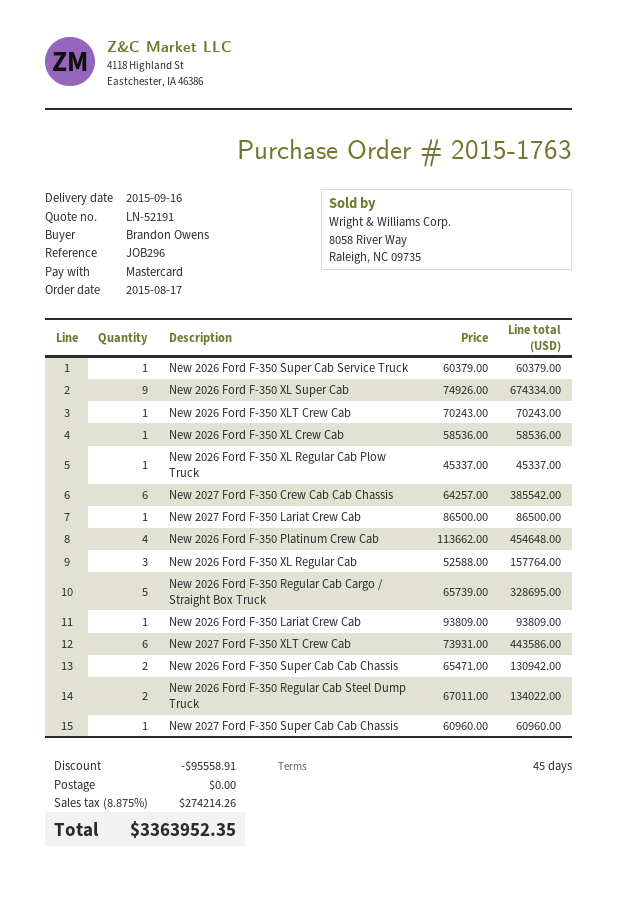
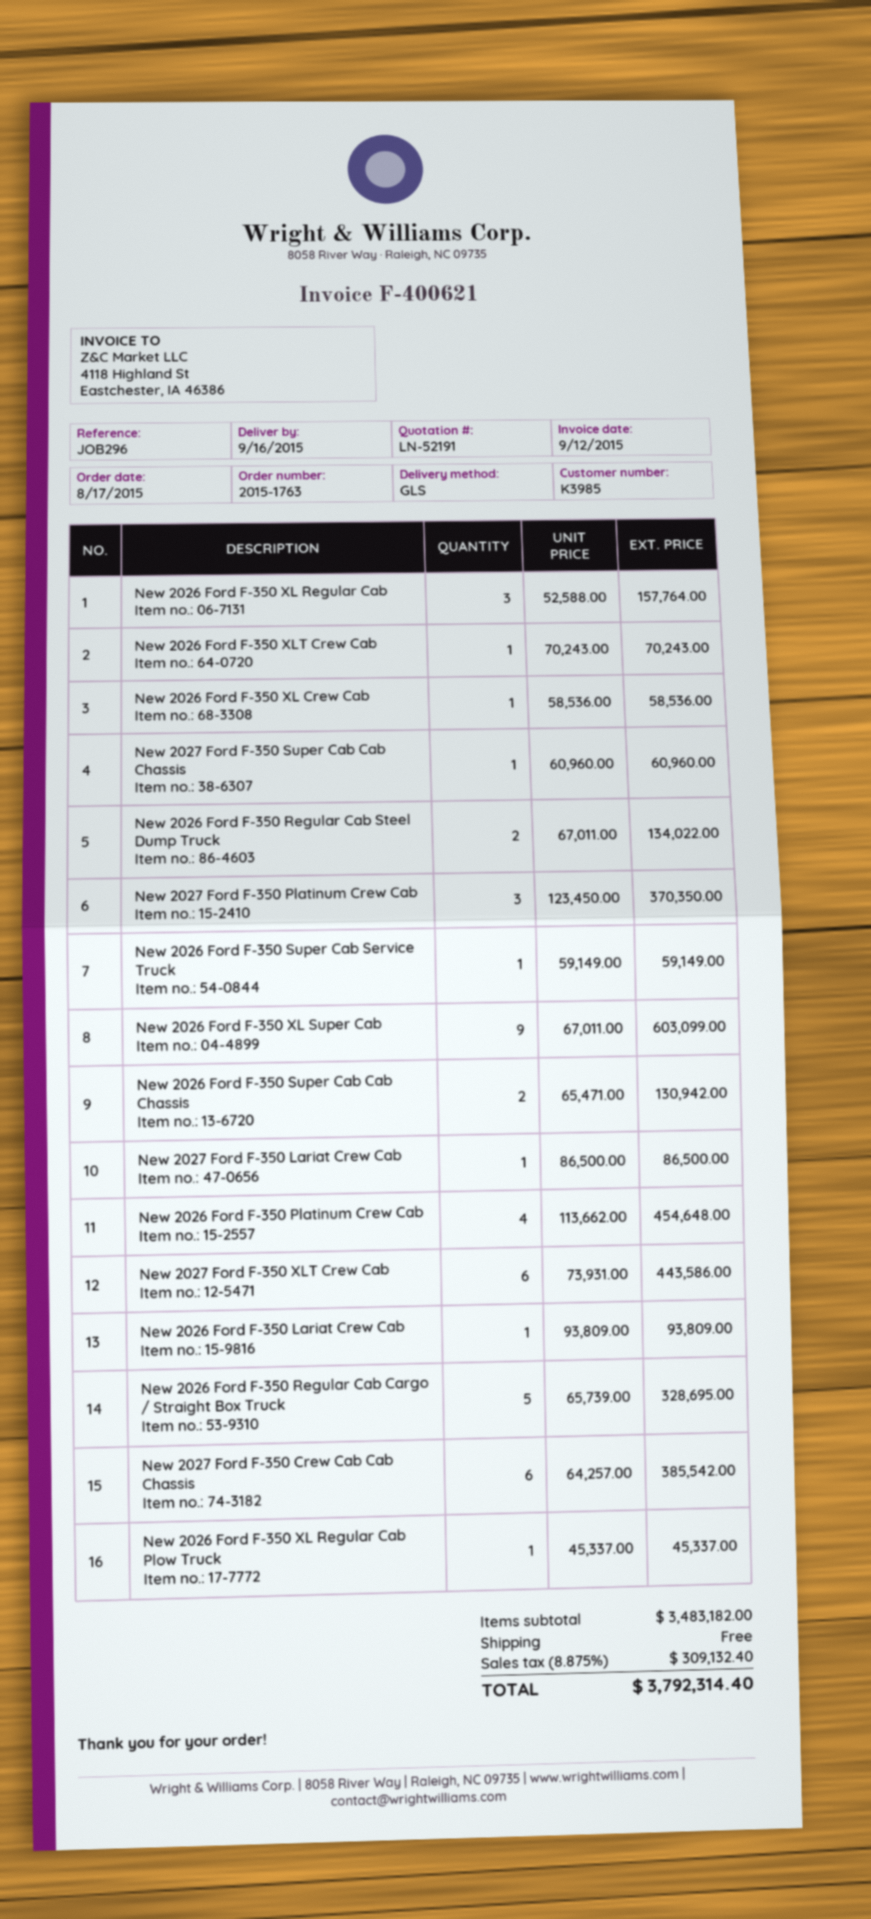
New 2026 Ford F-350 Super Cab Service Truck: 1 x 60379.00 = 60379.00 -> 1 x 59149.00 = 59149.00
New 2026 Ford F-350 XL Super Cab: 9 x 74926.00 = 674334.00 -> 9 x 67011.00 = 603099.00
New 2027 Ford F-350 Platinum Crew Cab: none -> 3 x 123450.00 = 370350.00
discount: 95558.91 -> none
tax: 8.875% = 274214.26 -> 8.875% = 309132.40
total: 3363952.35 -> 3792314.40

